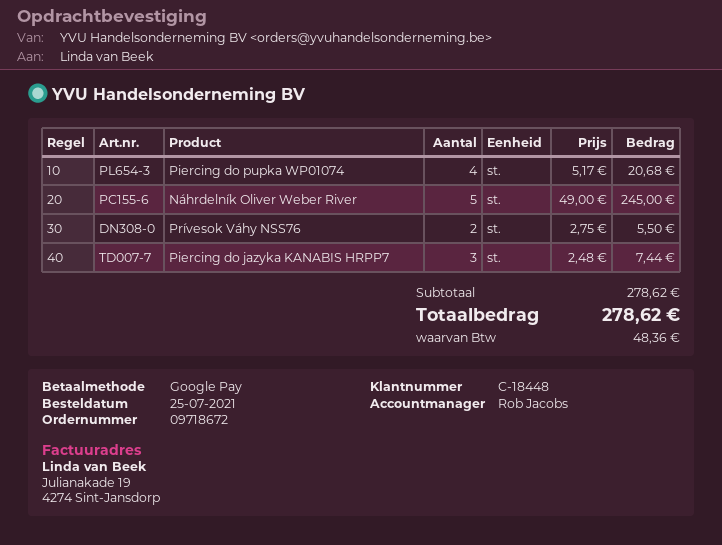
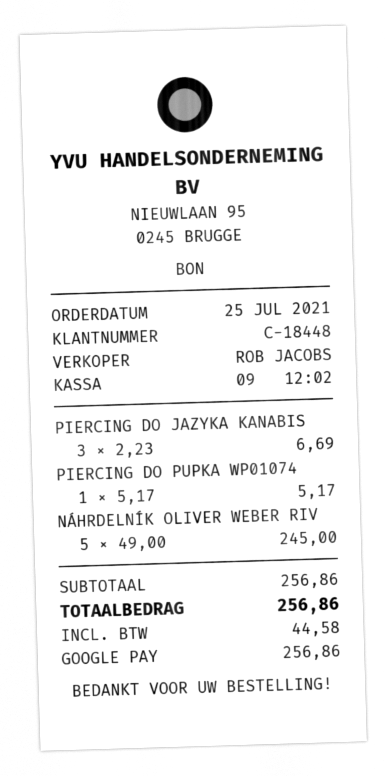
Piercing do pupka WP01074: 4 x 5.17 = 20.68 -> 1 x 5.17 = 5.17
Prívesok Váhy NSS76: 2 x 2.75 = 5.50 -> none
Piercing do jazyka KANABIS HRPP7: 3 x 2.48 = 7.44 -> 3 x 2.23 = 6.69
subtotal: 278.62 -> 256.86
tax: 48.36 -> 44.58
total: 278.62 -> 256.86

